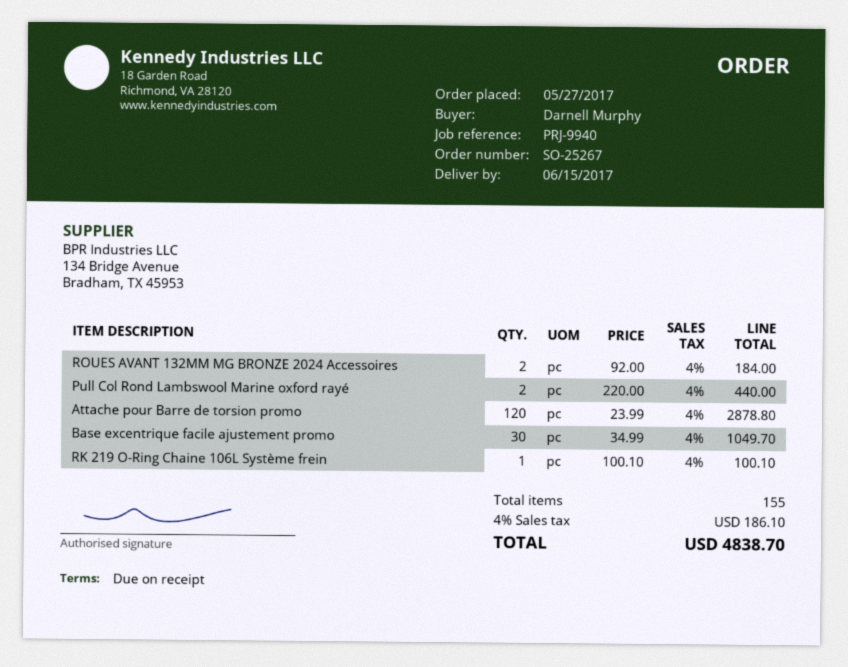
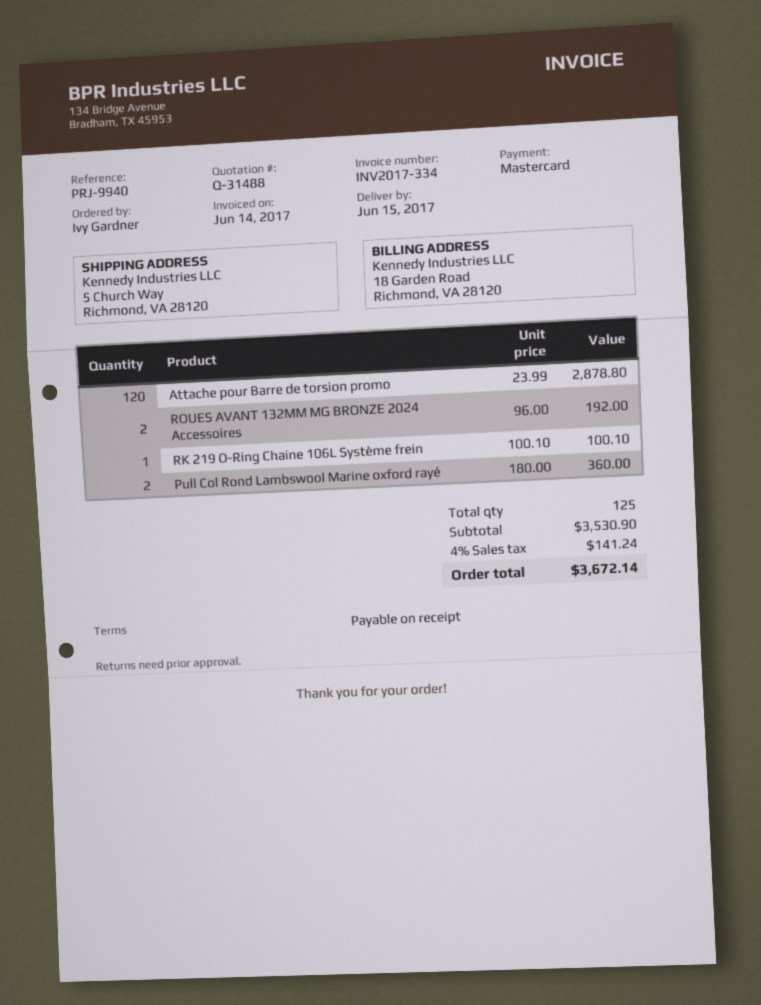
ordered by: Darnell Murphy -> Ivy Gardner
ROUES AVANT 132MM MG BRONZE 2024 Accessoires: 2 x 92.00 = 184.00 -> 2 x 96.00 = 192.00
Pull Col Rond Lambswool Marine oxford rayé: 2 x 220.00 = 440.00 -> 2 x 180.00 = 360.00
Base excentrique facile ajustement promo: 30 x 34.99 = 1049.70 -> none
total quantity: 155 -> 125
tax: 4% = 186.10 -> 4% = 141.24
total: 4838.70 -> 3672.14

